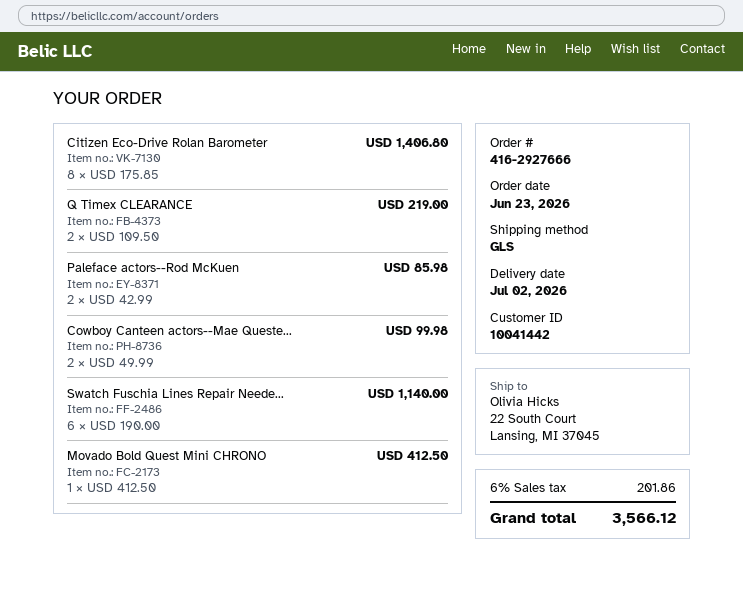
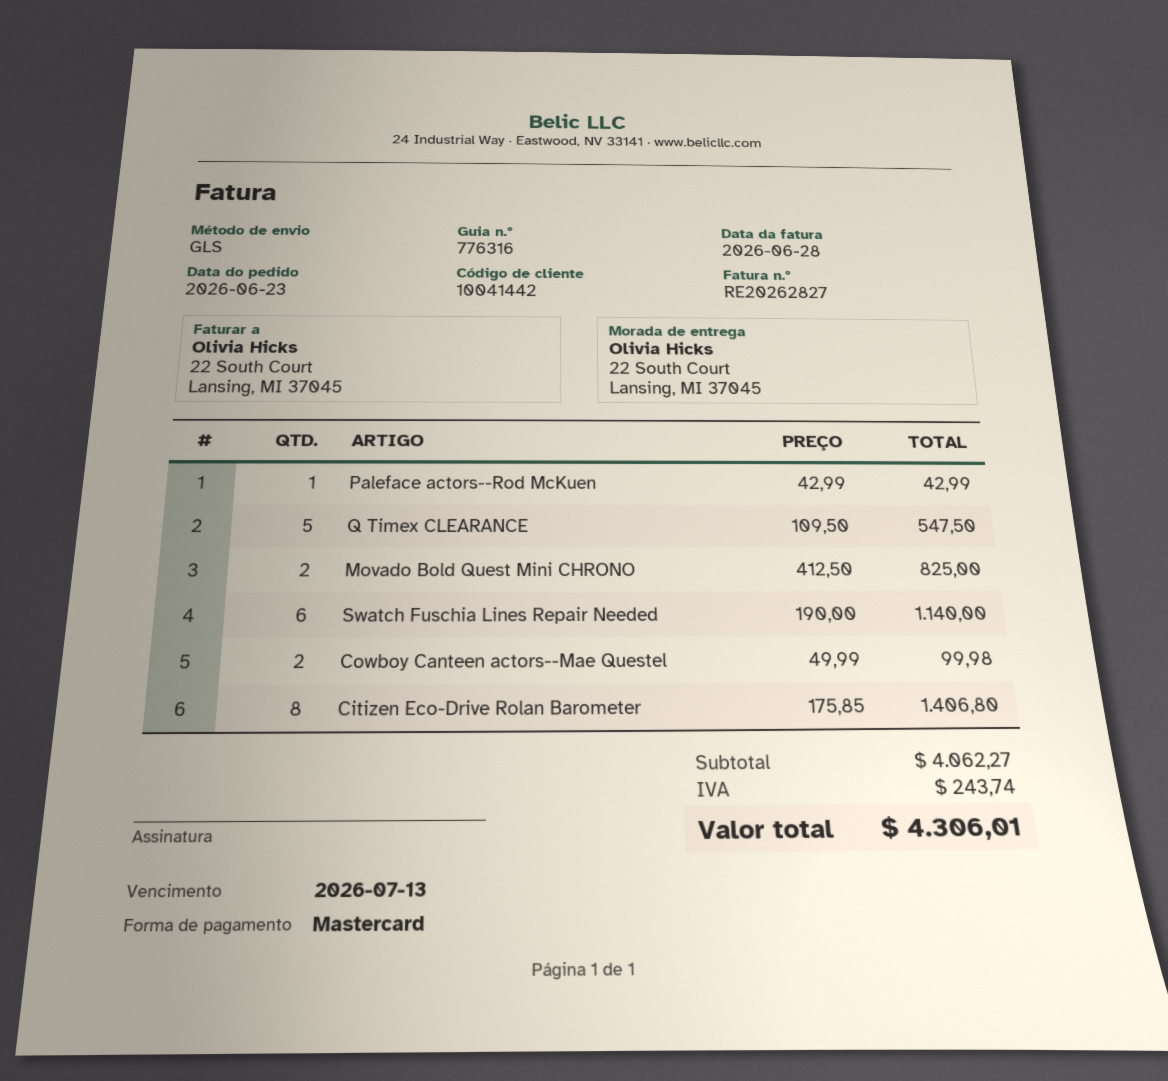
Q Timex CLEARANCE: 2 x 109.50 = 219.00 -> 5 x 109.50 = 547.50
Paleface actors--Rod McKuen: 2 x 42.99 = 85.98 -> 1 x 42.99 = 42.99
Movado Bold Quest Mini CHRONO: 1 x 412.50 = 412.50 -> 2 x 412.50 = 825.00
tax: 201.86 -> 243.74
total: 3566.12 -> 4306.01

